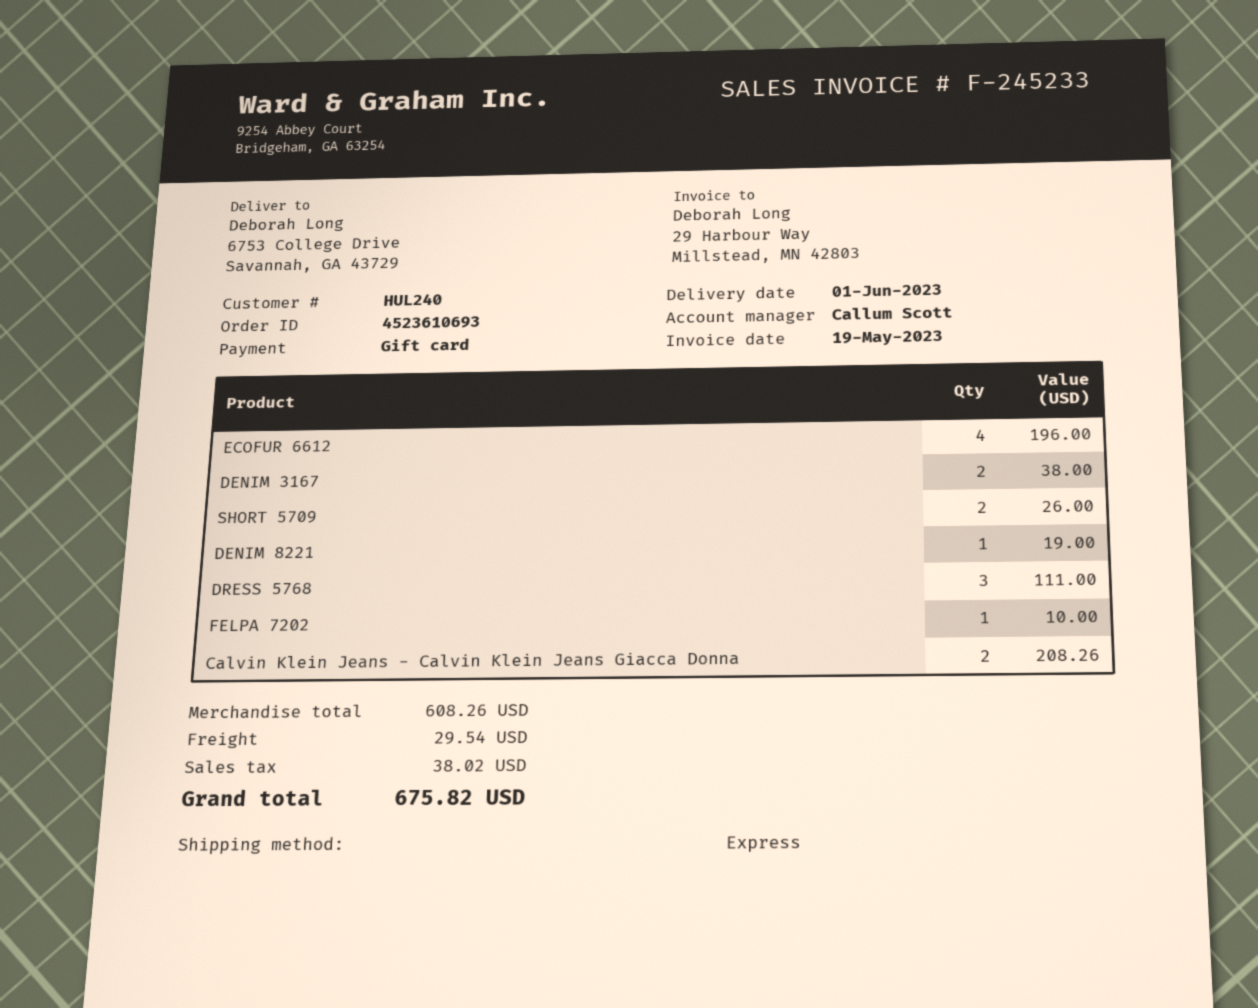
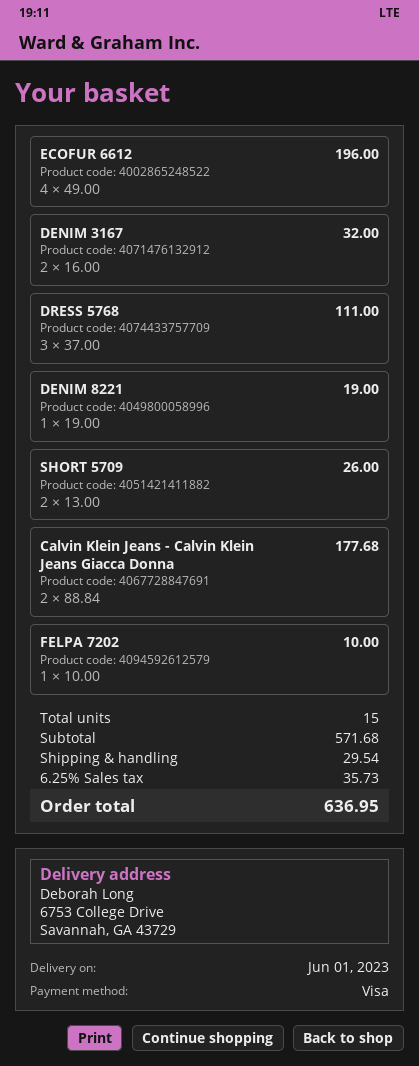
payment method: gift card -> Visa
DENIM 3167: 2 for 38.00 -> 2 for 32.00
Calvin Klein Jeans - Calvin Klein Jeans Giacca Donna: 2 for 208.26 -> 2 for 177.68
subtotal: 608.26 -> 571.68
tax: 38.02 -> 35.73
total: 675.82 -> 636.95

